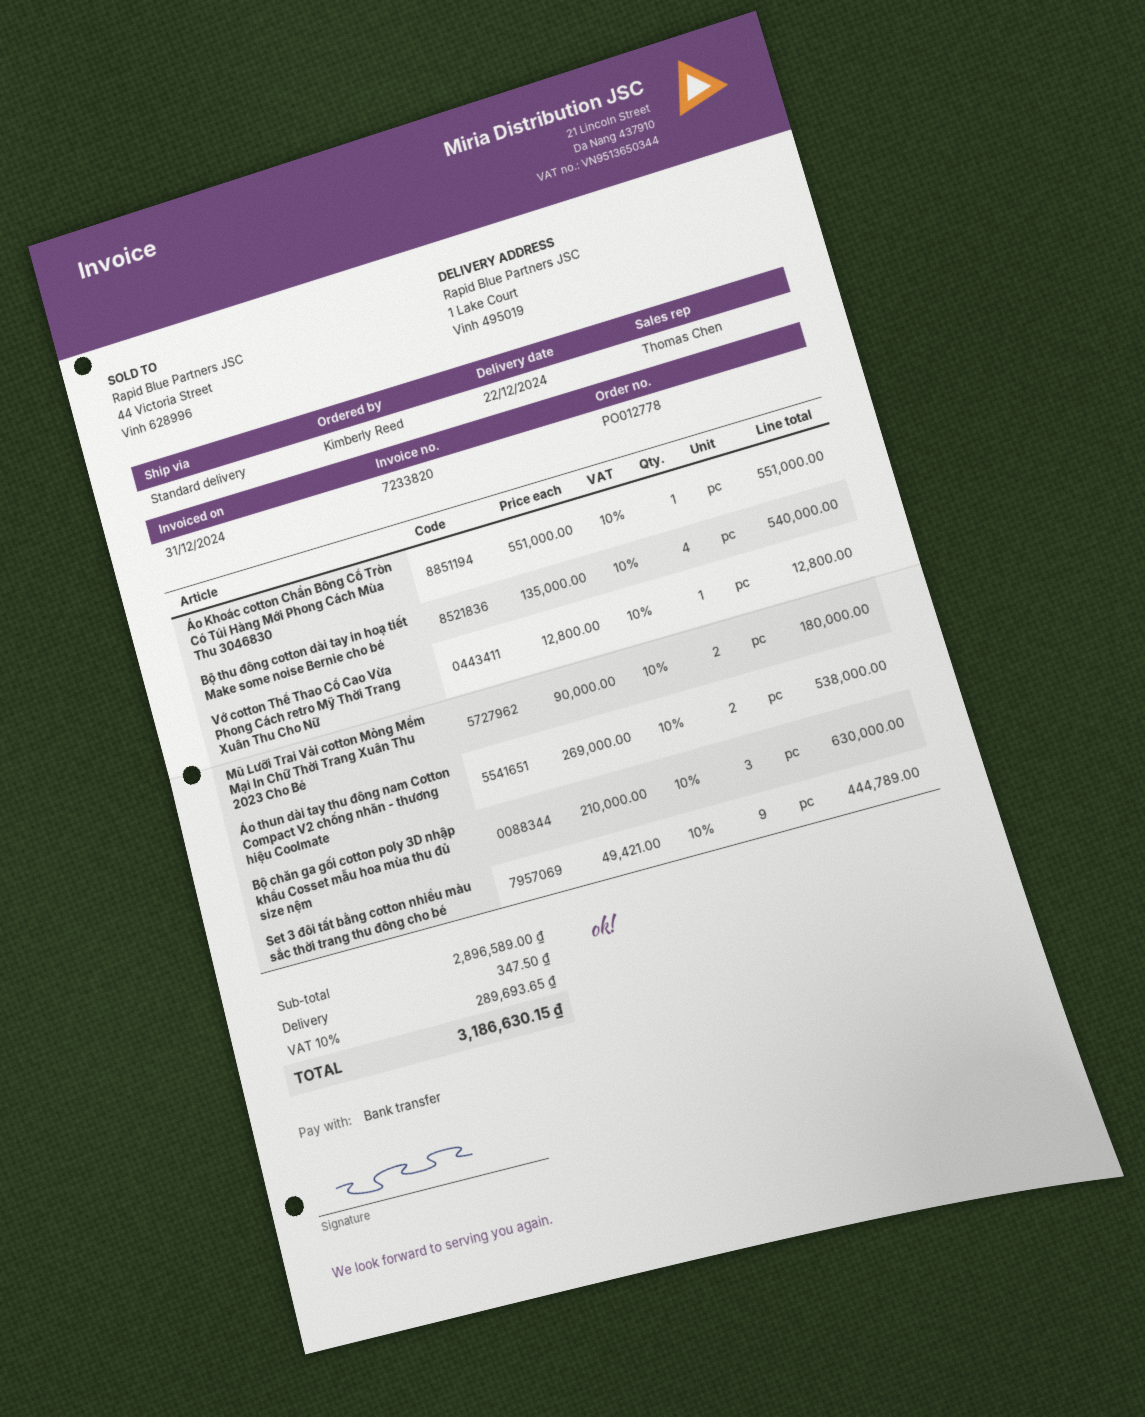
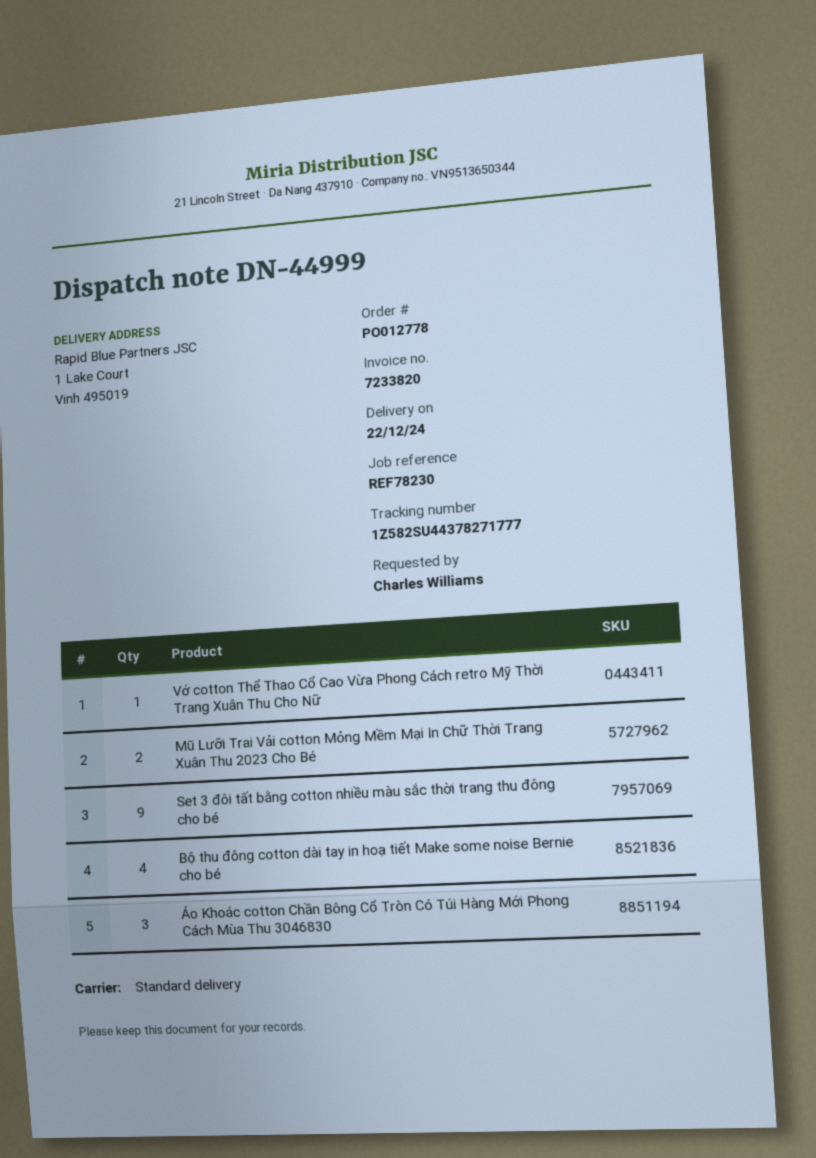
ordered by: Kimberly Reed -> Charles Williams
Áo Khoác cotton Chần Bông Cổ Tròn Có Túi Hàng Mới Phong Cách Mùa Thu 3046830: 1 -> 3
Áo thun dài tay thu đông nam Cotton Compact V2 chống nhăn - thương hiệu Coolmate: 2 -> none
Bộ chăn ga gối cotton poly 3D nhập khẩu Cosset mẫu hoa mùa thu đủ size nệm: 3 -> none

